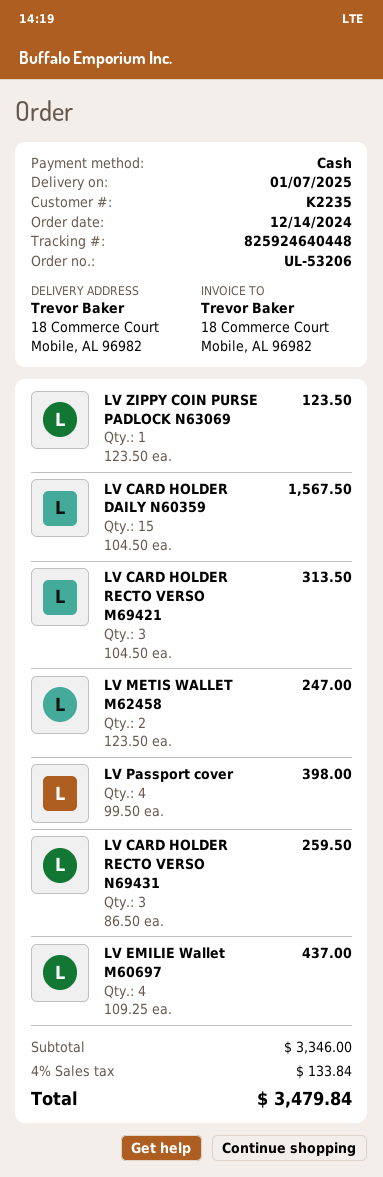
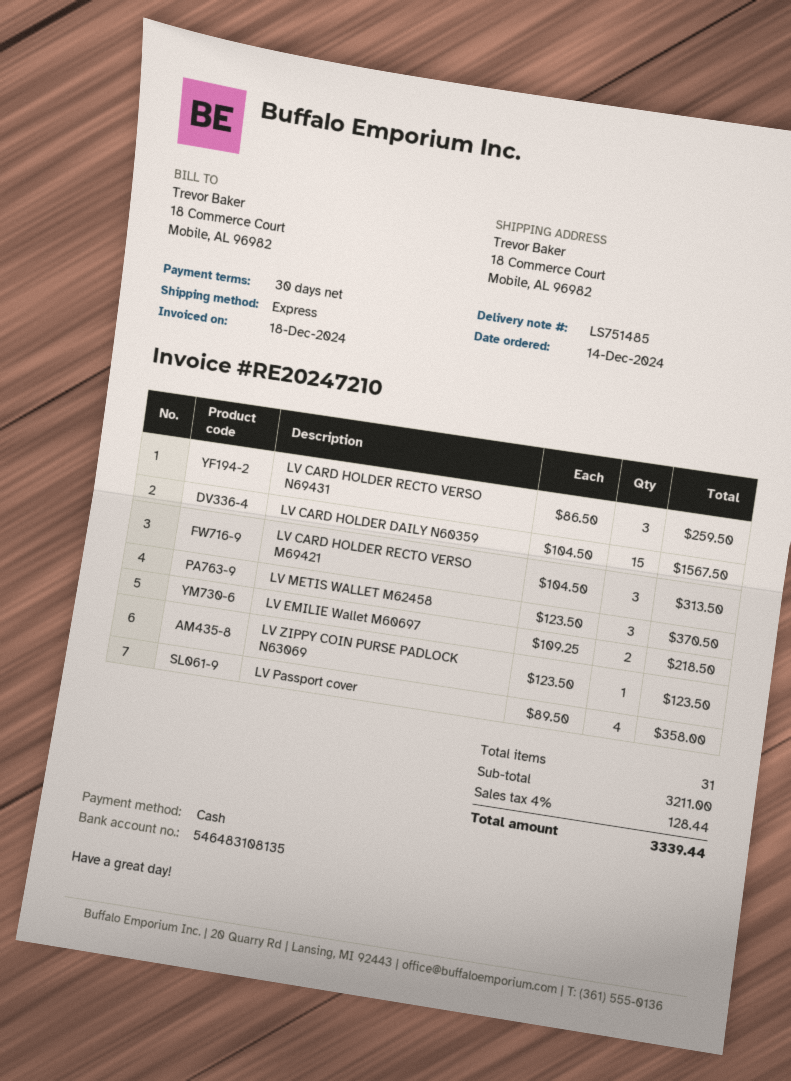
LV METIS WALLET M62458: 2 x 123.50 = 247.00 -> 3 x 123.50 = 370.50
LV Passport cover: 4 x 99.50 = 398.00 -> 4 x 89.50 = 358.00
LV EMILIE Wallet M60697: 4 x 109.25 = 437.00 -> 2 x 109.25 = 218.50
subtotal: 3346.00 -> 3211.00
tax: 4% = 133.84 -> 4% = 128.44
total: 3479.84 -> 3339.44

